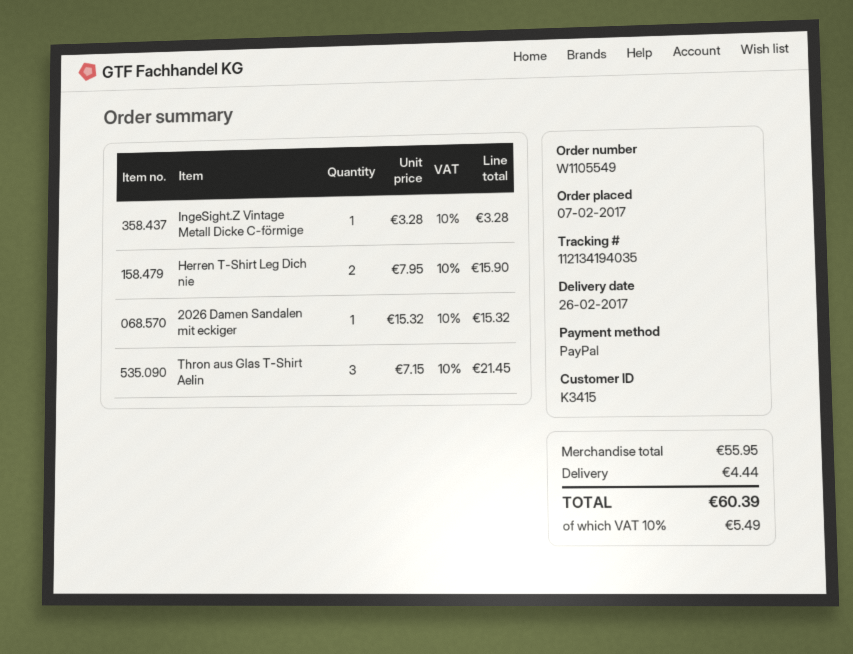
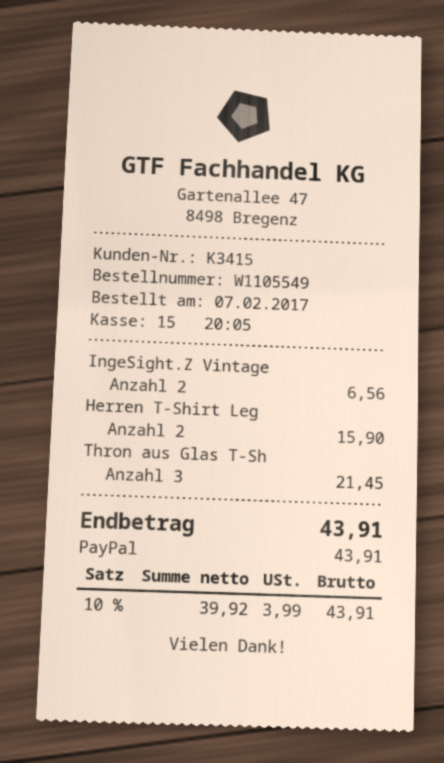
IngeSight.Z Vintage Metall Dicke C-förmige: 1 for 3.28 -> 2 for 6.56
2026 Damen Sandalen mit eckiger: 1 for 15.32 -> none
shipping: 4.44 -> none
tax: 10% = 5.49 -> 10% = 3.99
total: 60.39 -> 43.91

